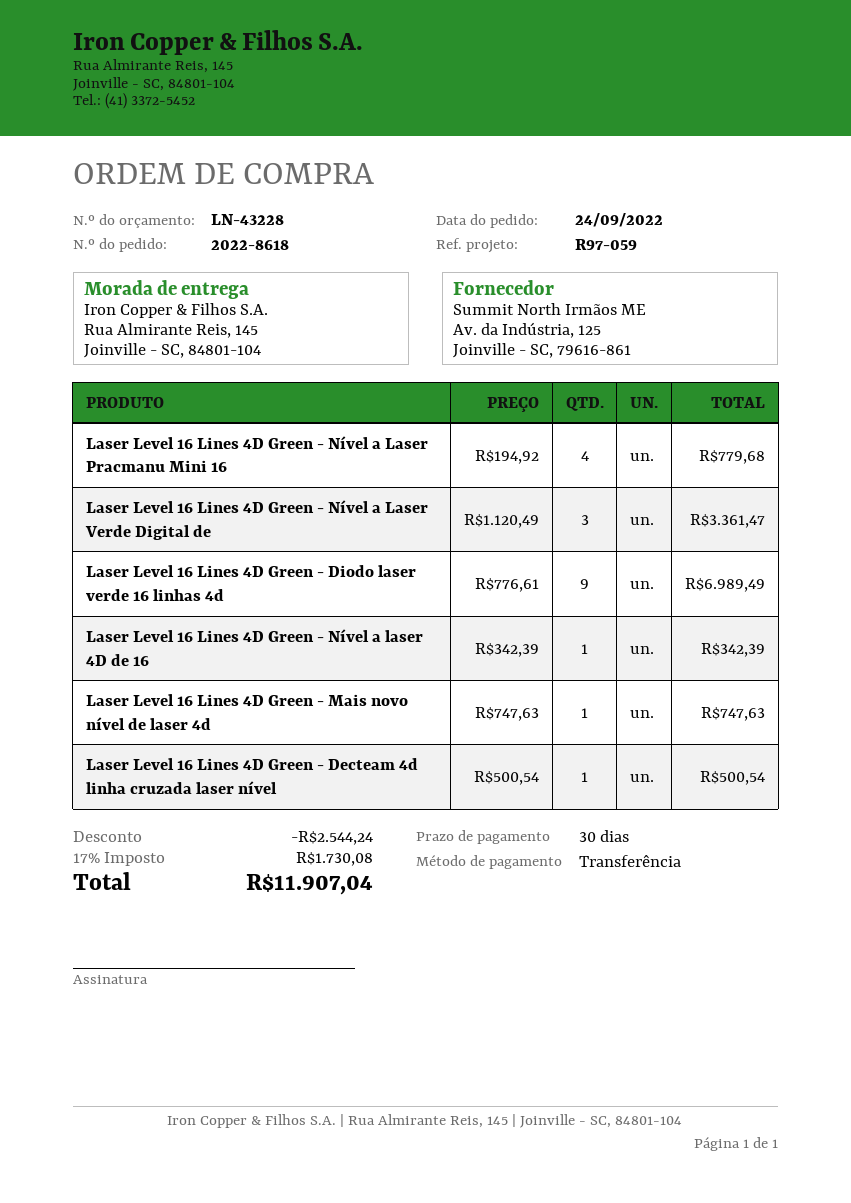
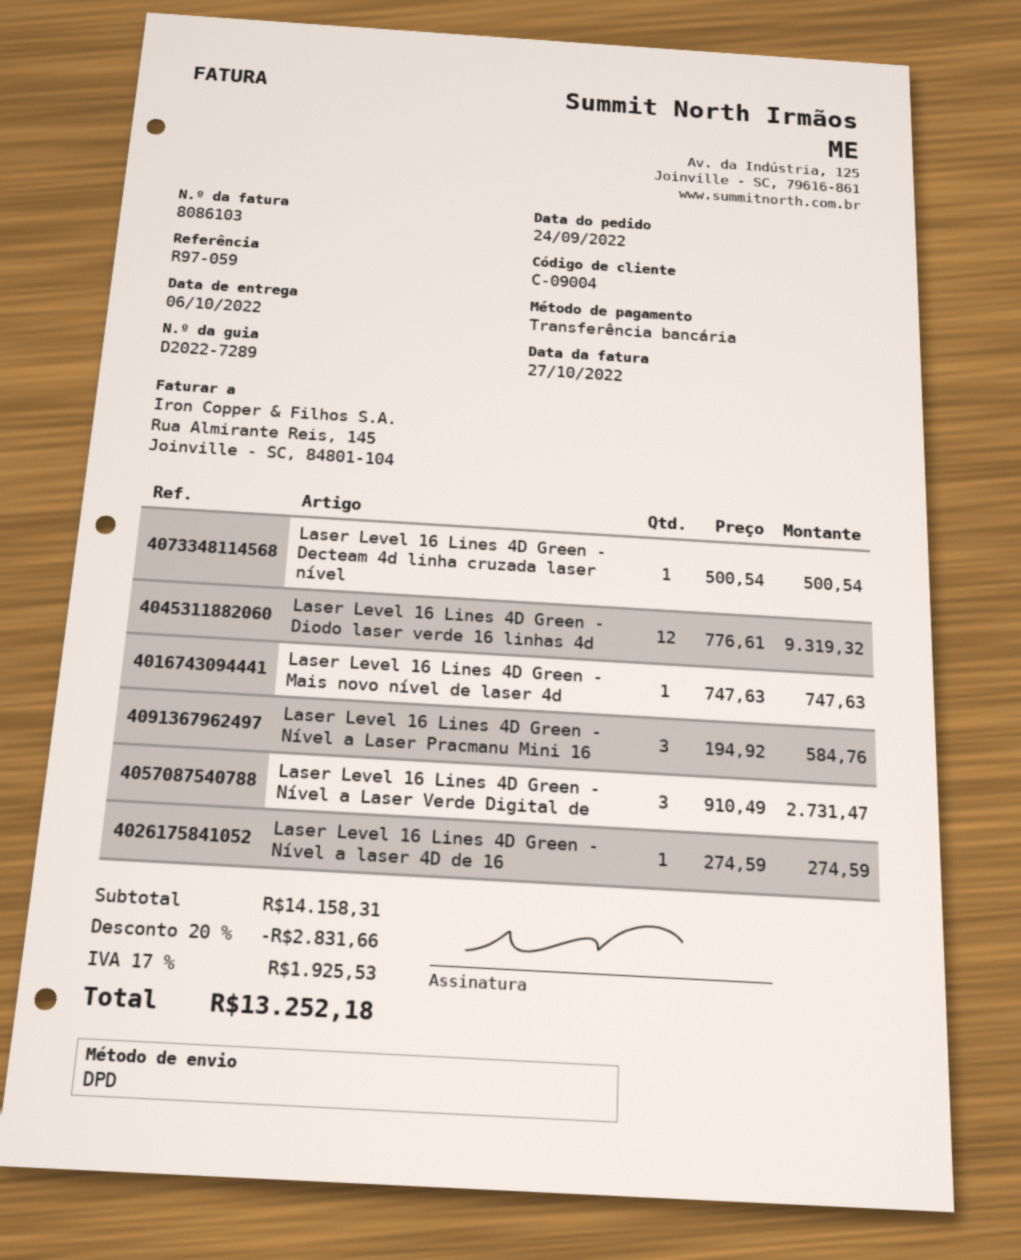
Laser Level 16 Lines 4D Green - Nível a Laser Pracmanu Mini 16: 4 x 194.92 = 779.68 -> 3 x 194.92 = 584.76
Laser Level 16 Lines 4D Green - Nível a Laser Verde Digital de: 3 x 1120.49 = 3361.47 -> 3 x 910.49 = 2731.47
Laser Level 16 Lines 4D Green - Diodo laser verde 16 linhas 4d: 9 x 776.61 = 6989.49 -> 12 x 776.61 = 9319.32
Laser Level 16 Lines 4D Green - Nível a laser 4D de 16: 1 x 342.39 = 342.39 -> 1 x 274.59 = 274.59
discount: 2544.24 -> 2831.66
tax: 17% = 1730.08 -> 17% = 1925.53
total: 11907.04 -> 13252.18

